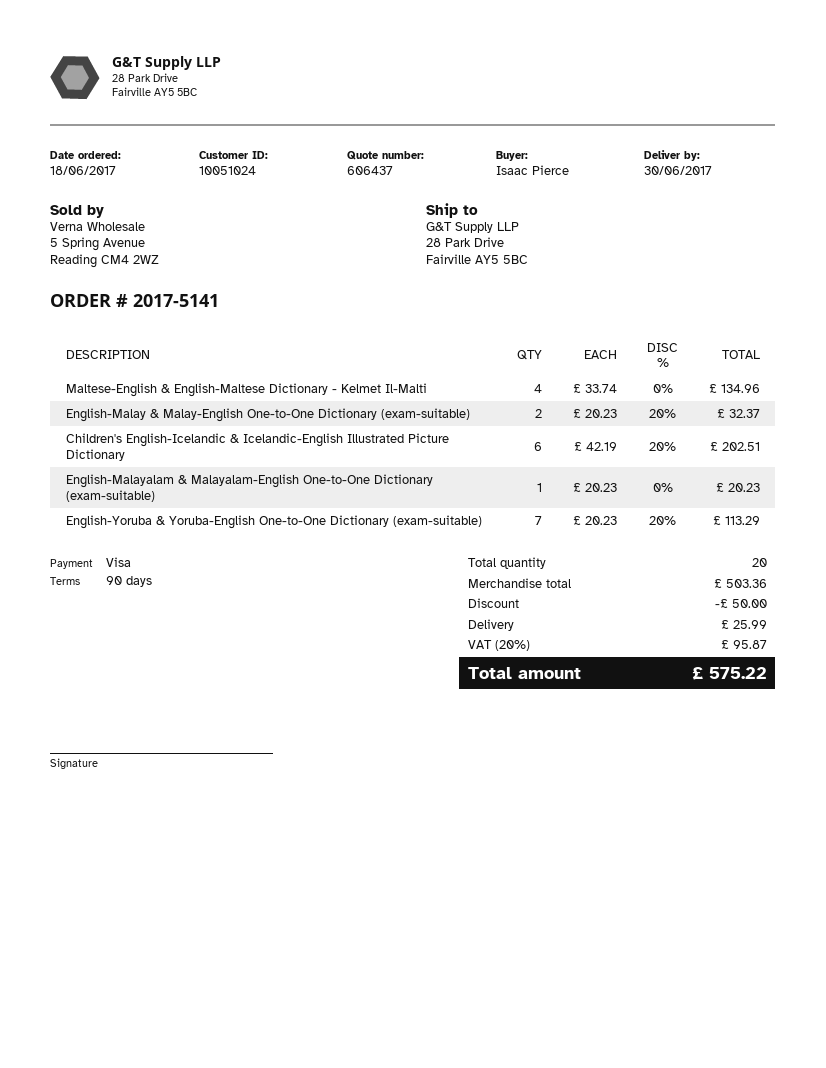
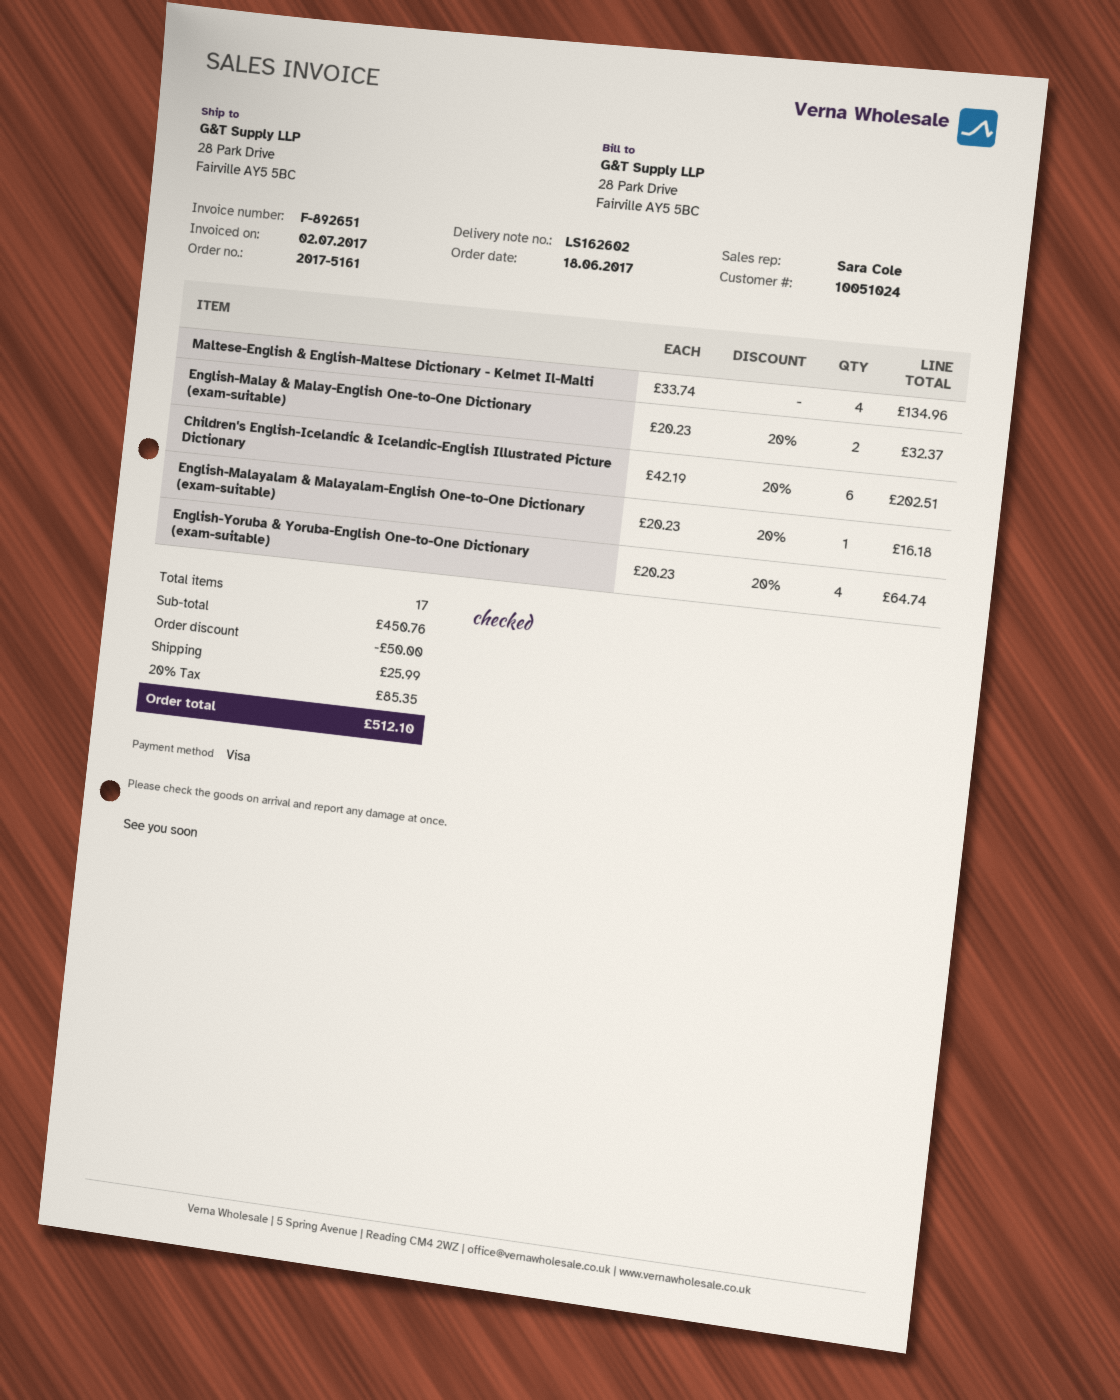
order number: 2017-5141 -> 2017-5161
English-Malayalam & Malayalam-English One-to-One Dictionary (exam-suitable): 1 x 20.23 = 20.23 -> 1 x 20.23 - 20% = 16.18
English-Yoruba & Yoruba-English One-to-One Dictionary (exam-suitable): 7 x 20.23 - 20% = 113.29 -> 4 x 20.23 - 20% = 64.74
total quantity: 20 -> 17
subtotal: 503.36 -> 450.76
tax: 20% = 95.87 -> 20% = 85.35
total: 575.22 -> 512.10

